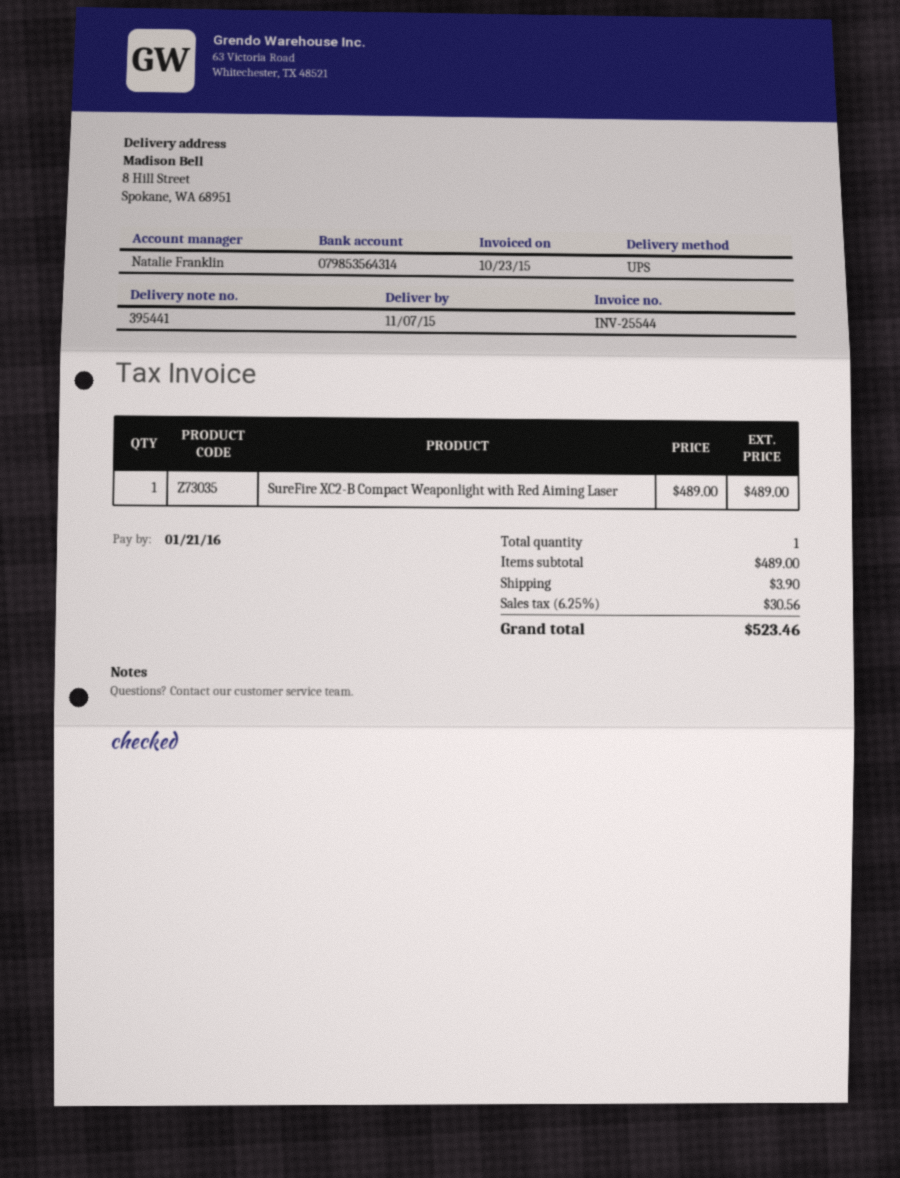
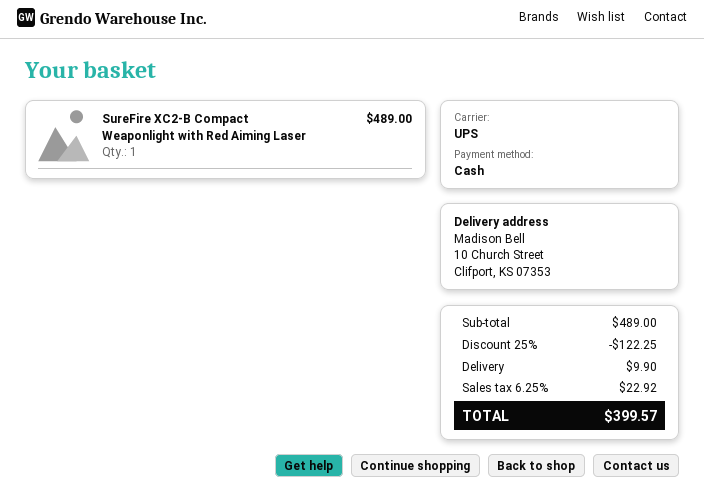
ship to: 8 Hill Street, Spokane, WA 68951 -> 10 Church Street, Clifport, KS 07353
discount: none -> 25% = 122.25
shipping: 3.90 -> 9.90
tax: 6.25% = 30.56 -> 6.25% = 22.92
total: 523.46 -> 399.57

